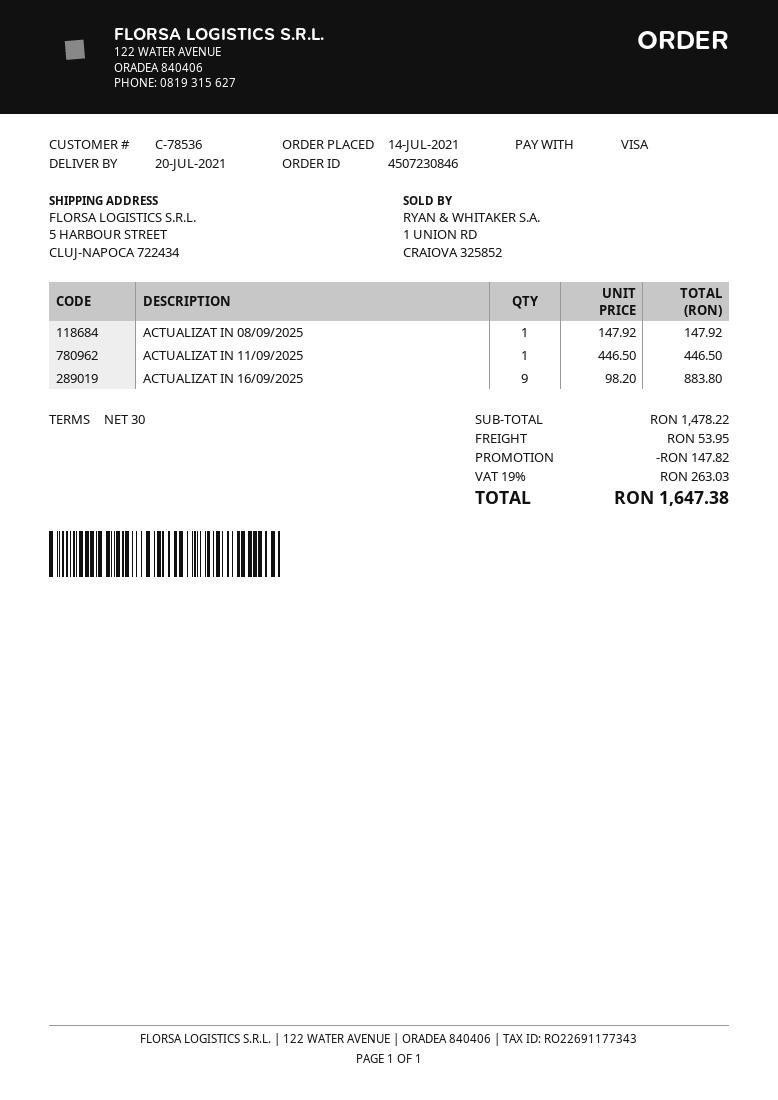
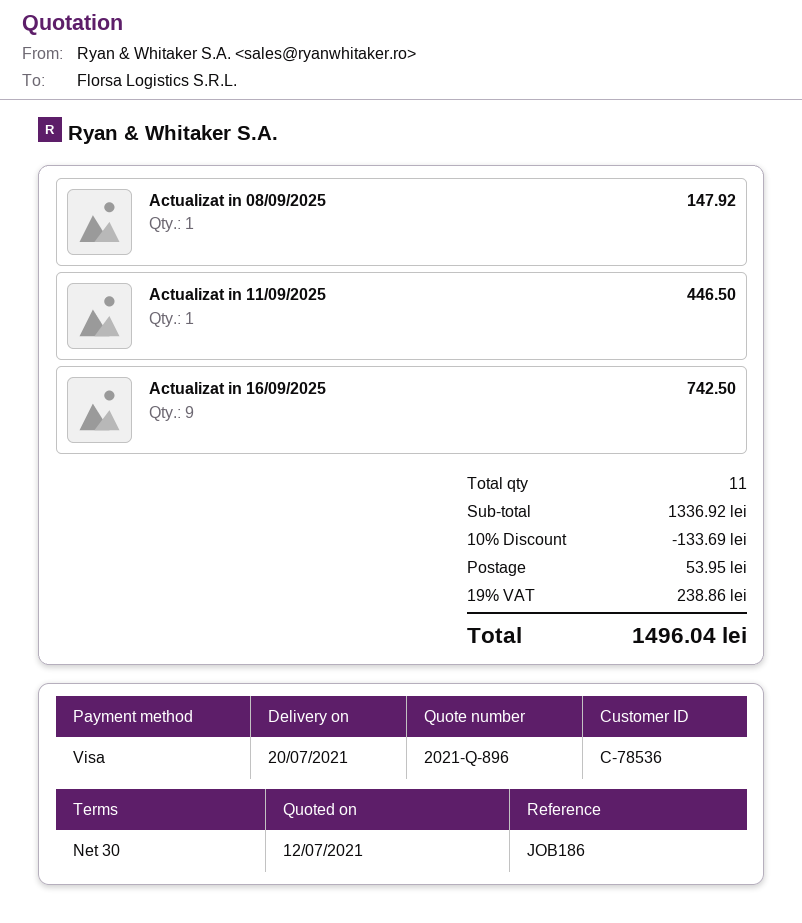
ACTUALIZAT IN 16/09/2025: 9 for 883.80 -> 9 for 742.50
subtotal: 1478.22 -> 1336.92
discount: 147.82 -> 133.69
tax: 19% = 263.03 -> 19% = 238.86
total: 1647.38 -> 1496.04

